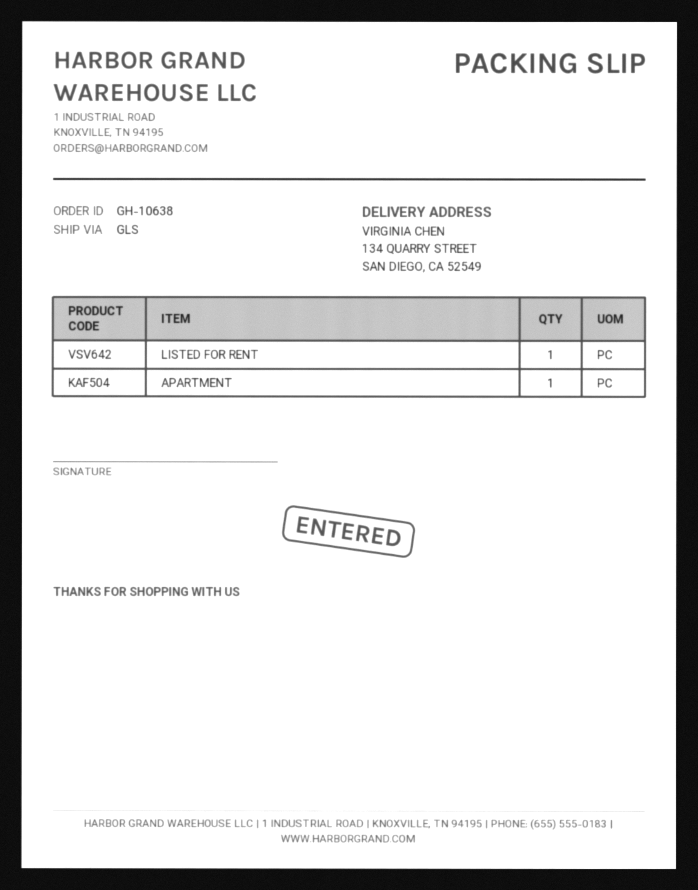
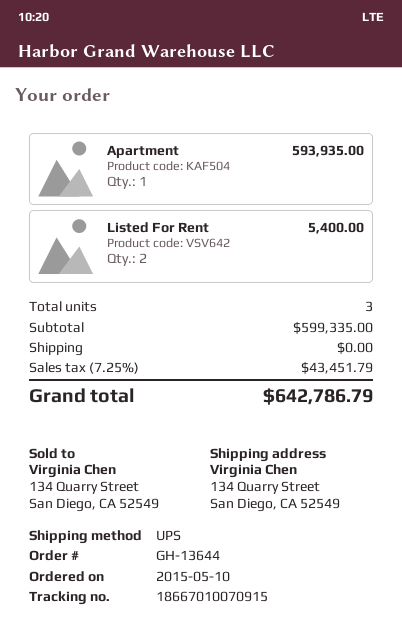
order number: GH-10638 -> GH-13644
shipping method: GLS -> UPS
LISTED FOR RENT: 1 -> 2

